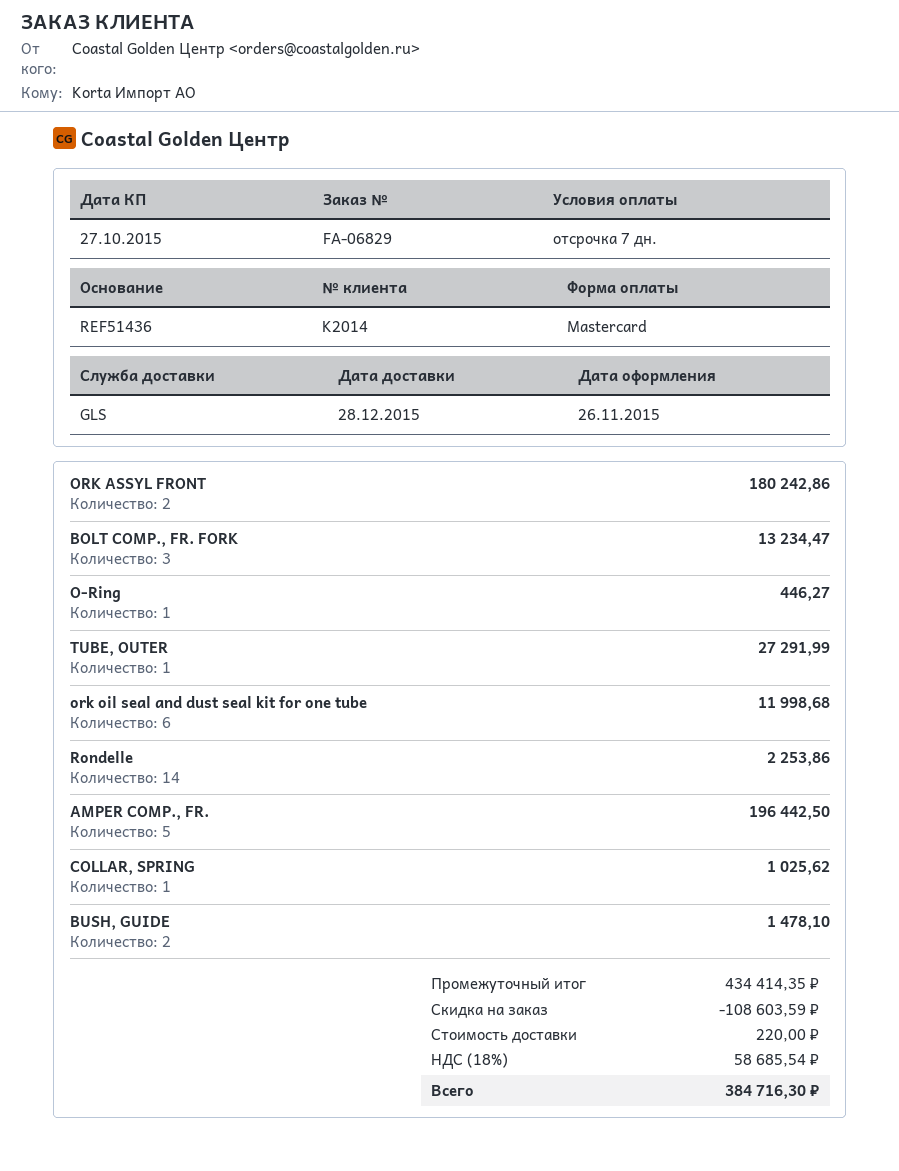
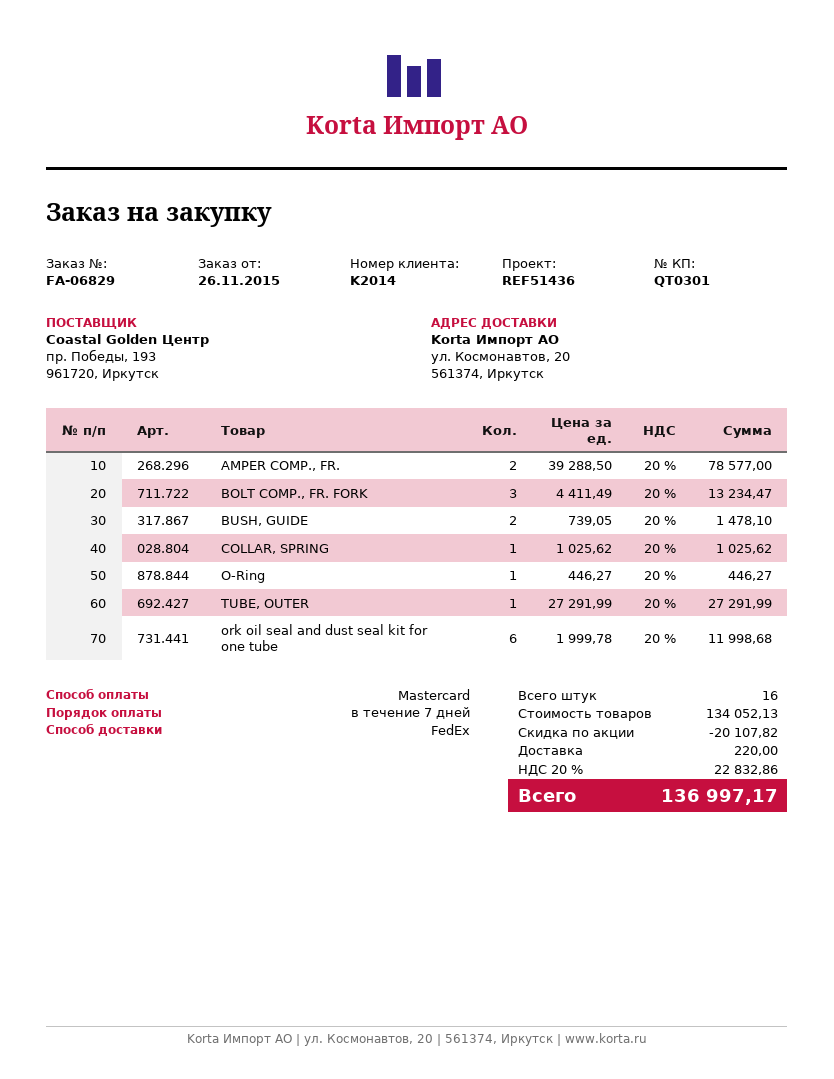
shipping method: GLS -> FedEx
ORK ASSYL FRONT: 2 for 180242.86 -> none
Rondelle: 14 for 2253.86 -> none
AMPER COMP., FR.: 5 for 196442.50 -> 2 for 78577.00
subtotal: 434414.35 -> 134052.13
discount: 108603.59 -> 20107.82
tax: 18% = 58685.54 -> 20% = 22832.86
total: 384716.30 -> 136997.17

